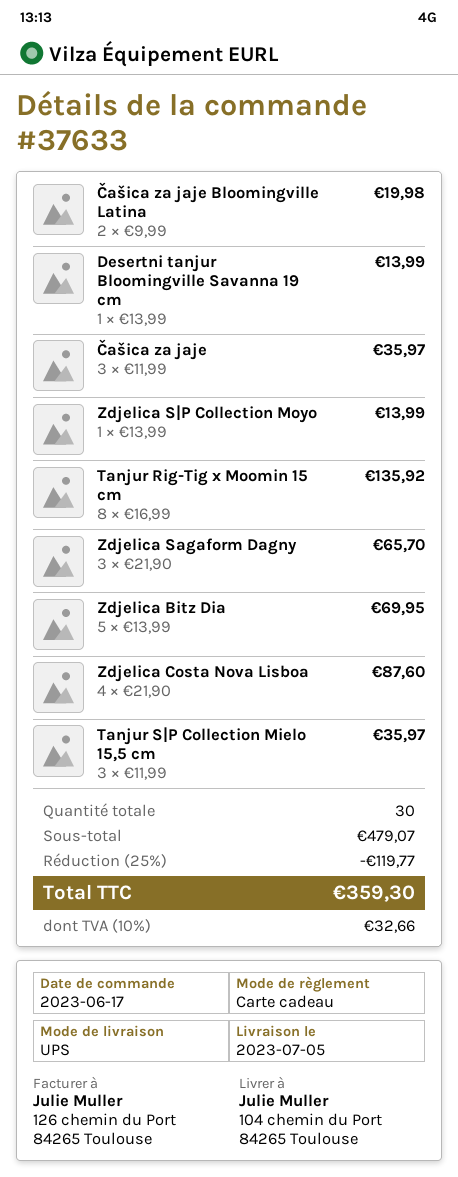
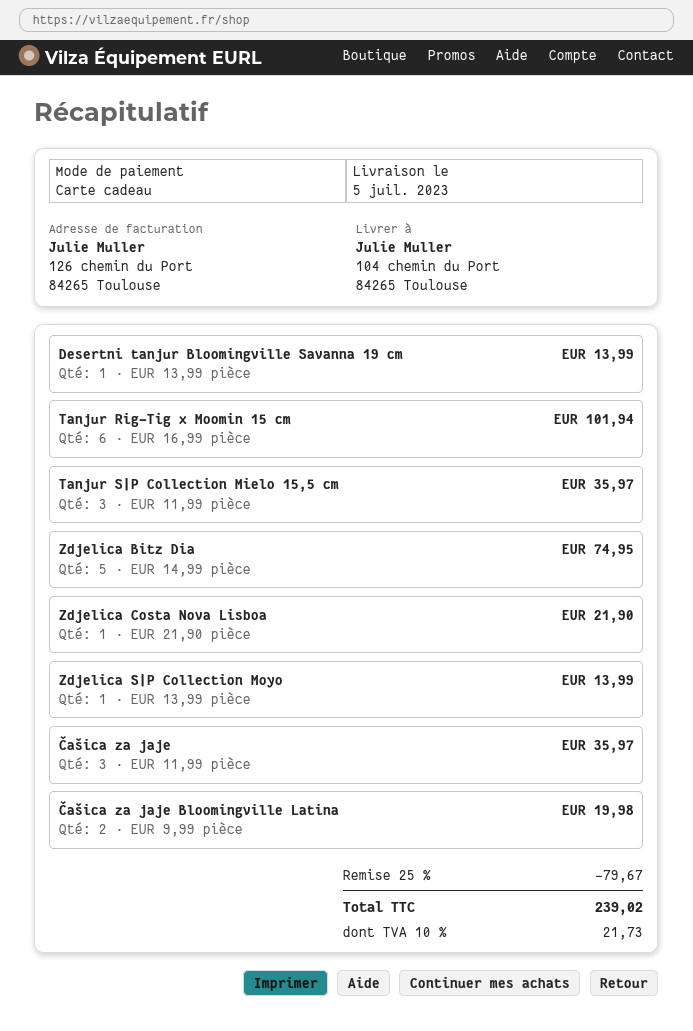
Tanjur Rig-Tig x Moomin 15 cm: 8 x 16.99 = 135.92 -> 6 x 16.99 = 101.94
Zdjelica Sagaform Dagny: 3 x 21.90 = 65.70 -> none
Zdjelica Bitz Dia: 5 x 13.99 = 69.95 -> 5 x 14.99 = 74.95
Zdjelica Costa Nova Lisboa: 4 x 21.90 = 87.60 -> 1 x 21.90 = 21.90
discount: 25% = 119.77 -> 25% = 79.67
tax: 10% = 32.66 -> 10% = 21.73
total: 359.30 -> 239.02

